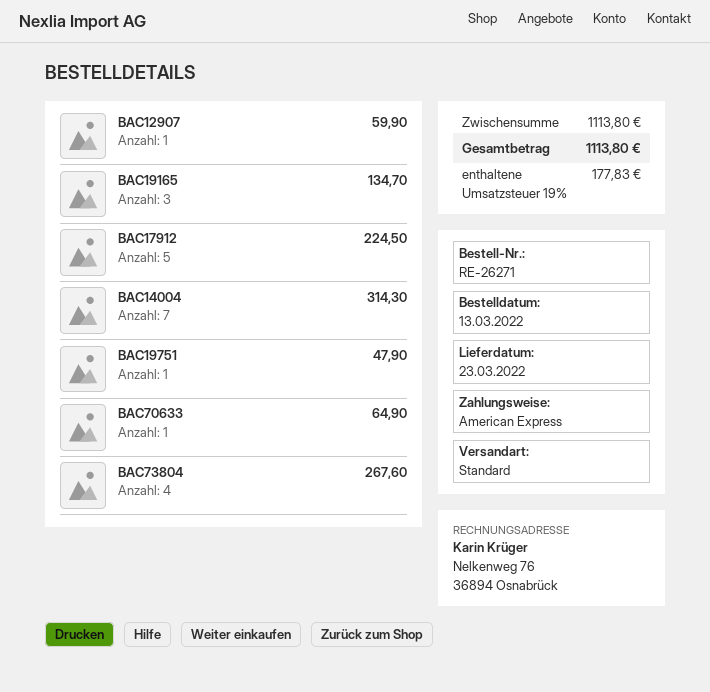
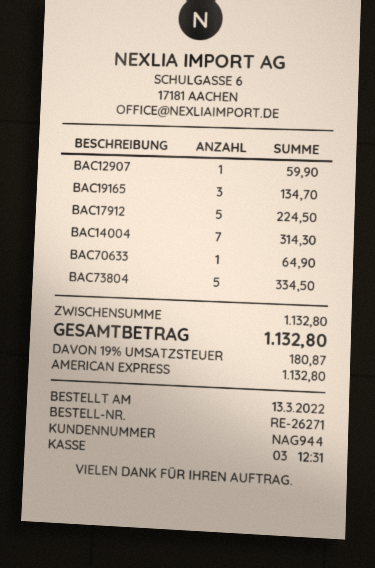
BAC19751: 1 for 47.90 -> none
BAC73804: 4 for 267.60 -> 5 for 334.50
subtotal: 1113.80 -> 1132.80
tax: 19% = 177.83 -> 19% = 180.87
total: 1113.80 -> 1132.80

